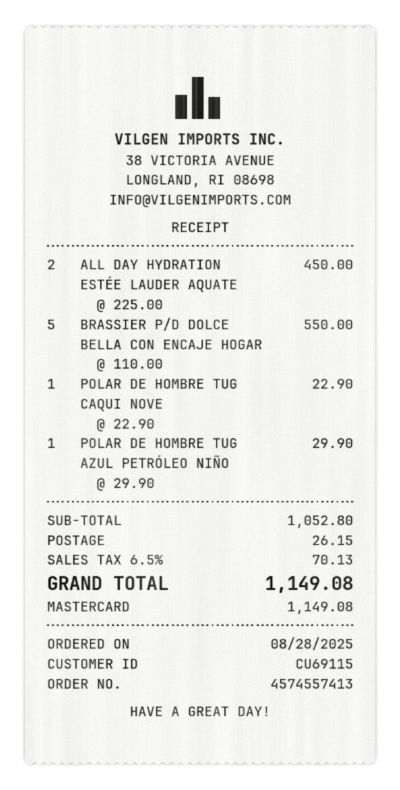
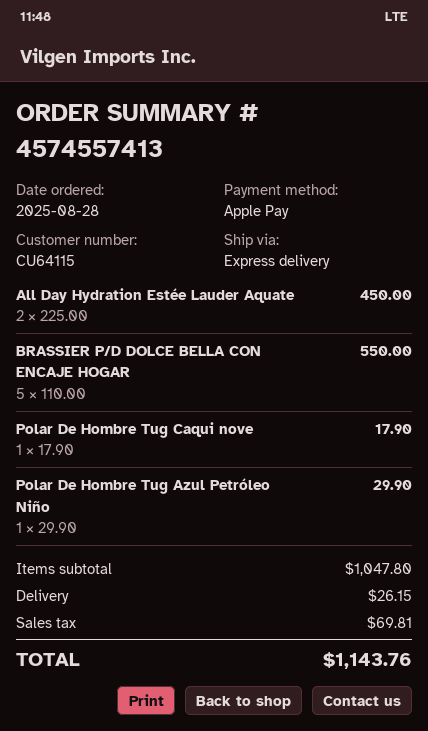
customer number: CU69115 -> CU64115
payment method: Mastercard -> Apple Pay
POLAR DE HOMBRE TUG CAQUI NOVE: 1 x 22.90 = 22.90 -> 1 x 17.90 = 17.90
subtotal: 1052.80 -> 1047.80
tax: 70.13 -> 69.81
total: 1149.08 -> 1143.76

